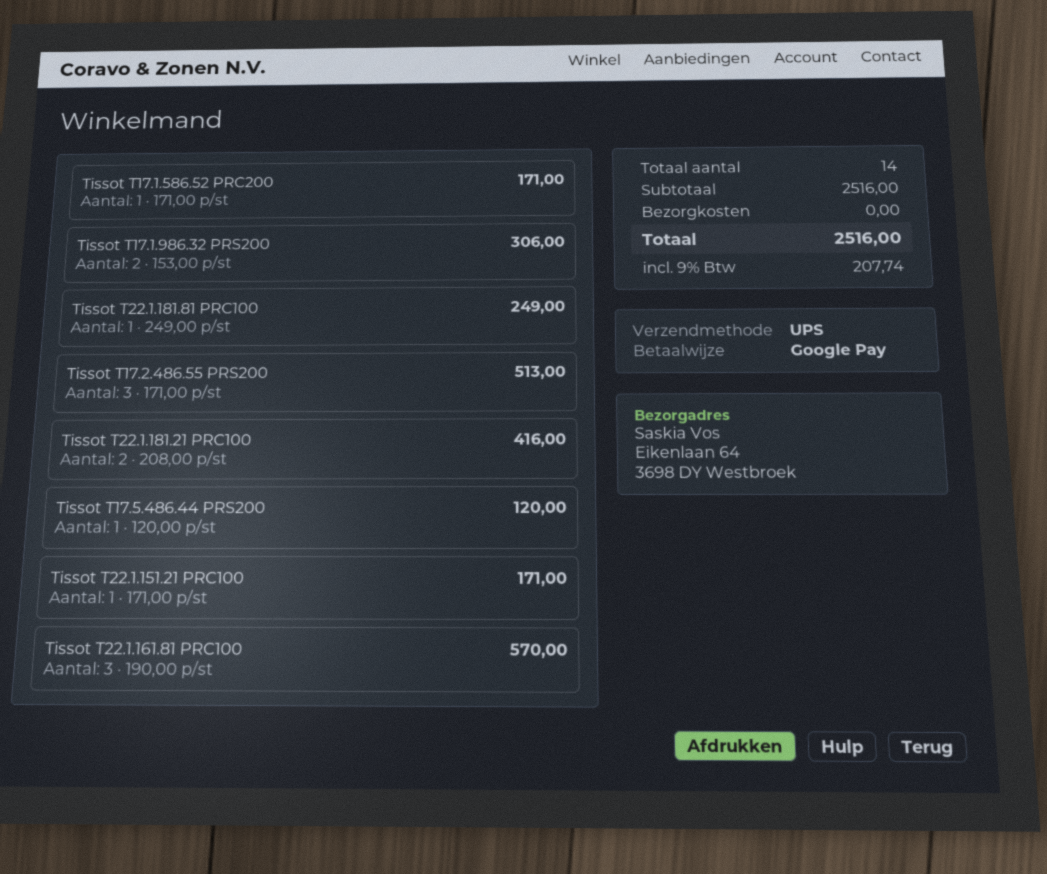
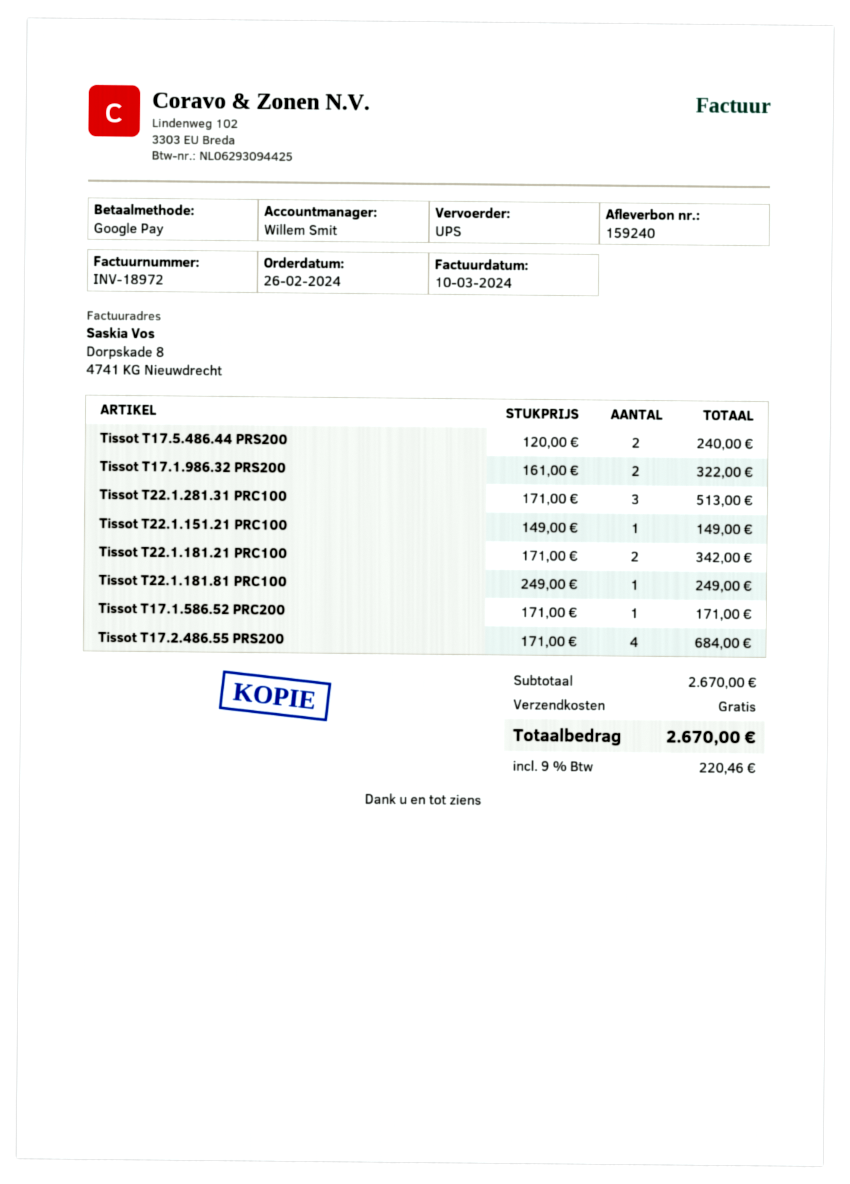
Tissot T17.1.986.32 PRS200: 2 x 153.00 = 306.00 -> 2 x 161.00 = 322.00
Tissot T17.2.486.55 PRS200: 3 x 171.00 = 513.00 -> 4 x 171.00 = 684.00
Tissot T22.1.181.21 PRC100: 2 x 208.00 = 416.00 -> 2 x 171.00 = 342.00
Tissot T17.5.486.44 PRS200: 1 x 120.00 = 120.00 -> 2 x 120.00 = 240.00
Tissot T22.1.151.21 PRC100: 1 x 171.00 = 171.00 -> 1 x 149.00 = 149.00
Tissot T22.1.161.81 PRC100: 3 x 190.00 = 570.00 -> none
Tissot T22.1.281.31 PRC100: none -> 3 x 171.00 = 513.00
subtotal: 2516.00 -> 2670.00
tax: 9% = 207.74 -> 9% = 220.46
total: 2516.00 -> 2670.00

